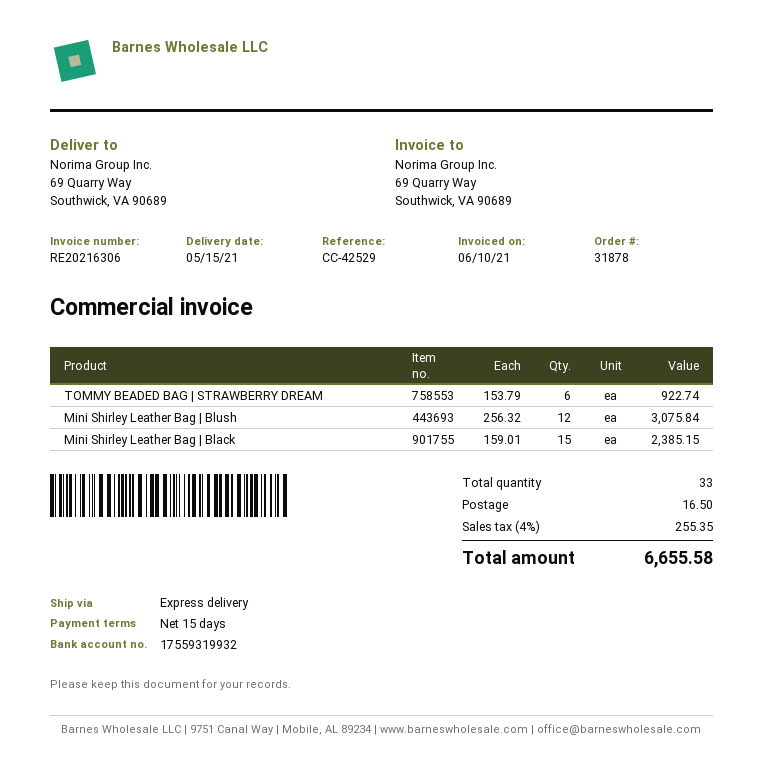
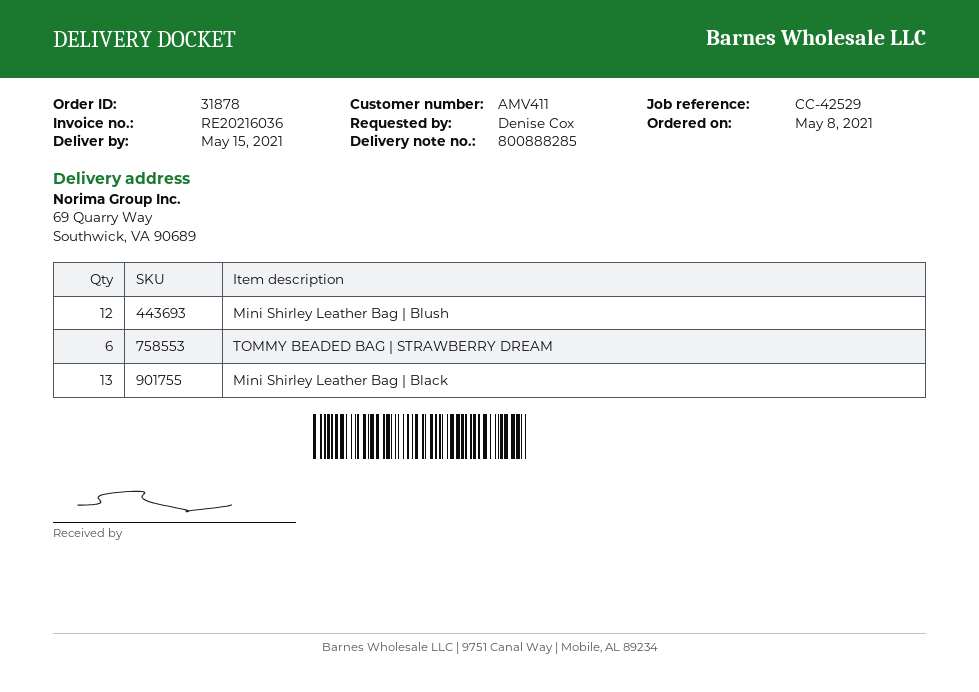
invoice number: RE20216306 -> RE20216036
Mini Shirley Leather Bag | Black: 15 -> 13

